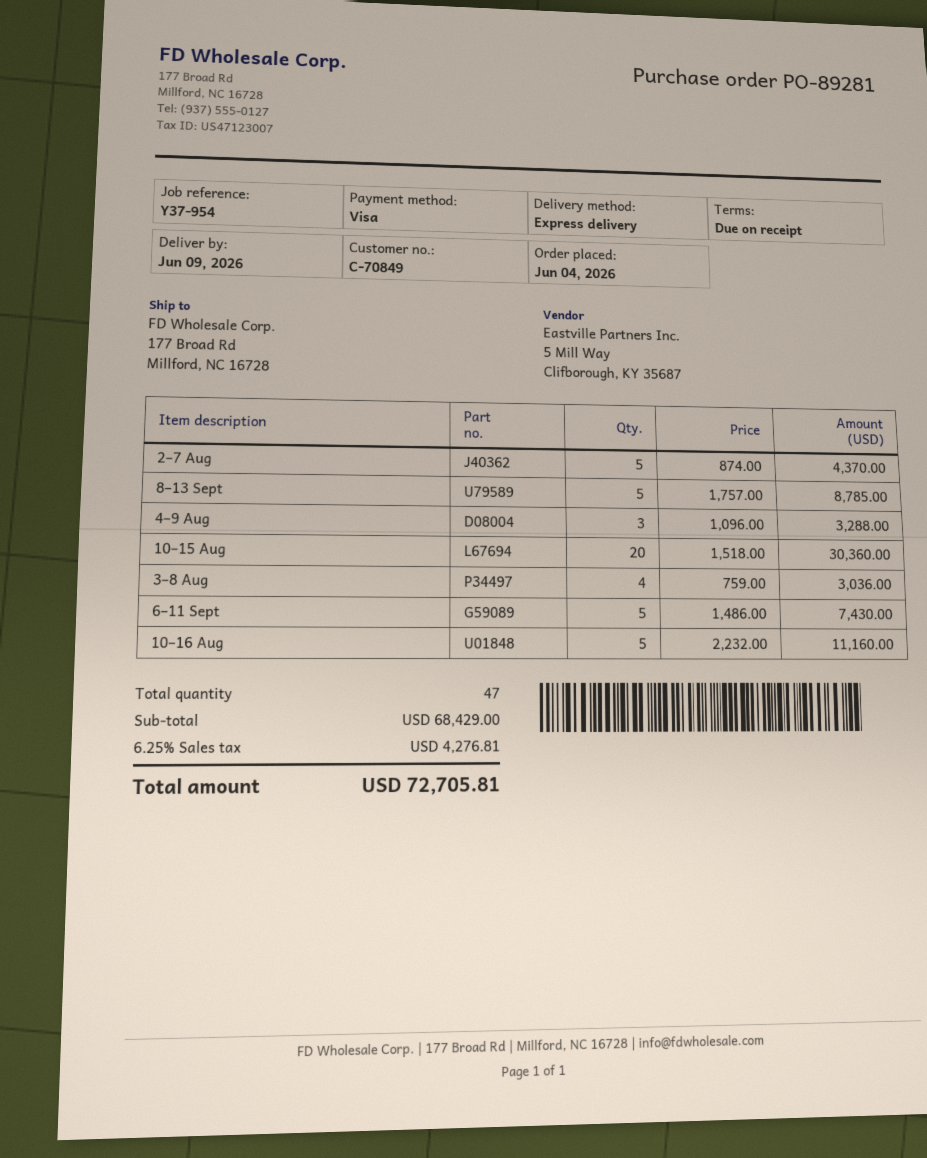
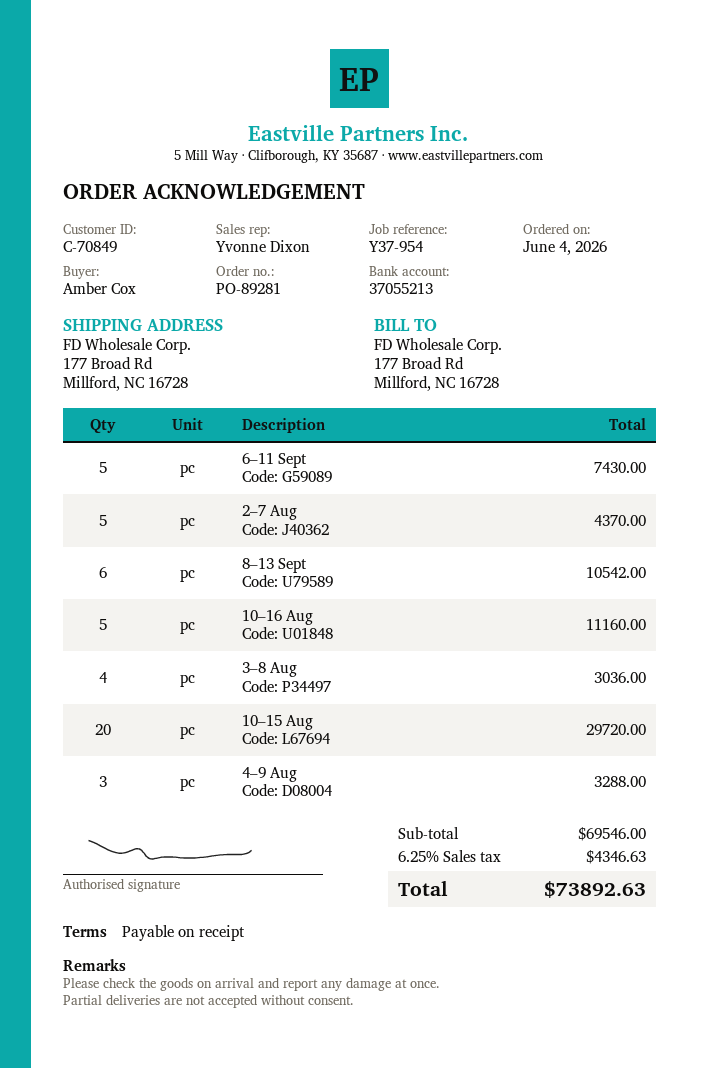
8–13 Sept: 5 for 8785.00 -> 6 for 10542.00
10–15 Aug: 20 for 30360.00 -> 20 for 29720.00
subtotal: 68429.00 -> 69546.00
tax: 6.25% = 4276.81 -> 6.25% = 4346.63
total: 72705.81 -> 73892.63

